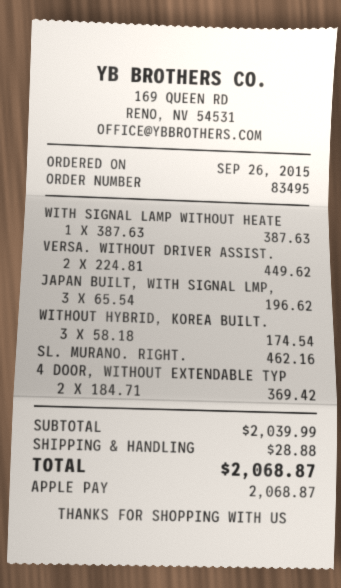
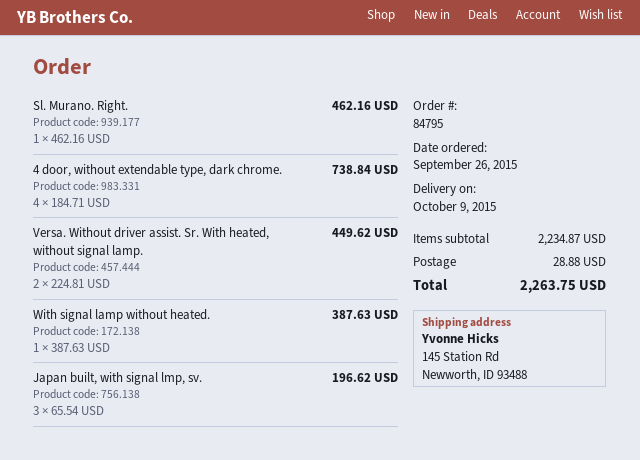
order number: 83495 -> 84795
WITHOUT HYBRID, KOREA BUILT.: 3 x 58.18 = 174.54 -> none
4 DOOR, WITHOUT EXTENDABLE TYP: 2 x 184.71 = 369.42 -> 4 x 184.71 = 738.84
subtotal: 2039.99 -> 2234.87
total: 2068.87 -> 2263.75

